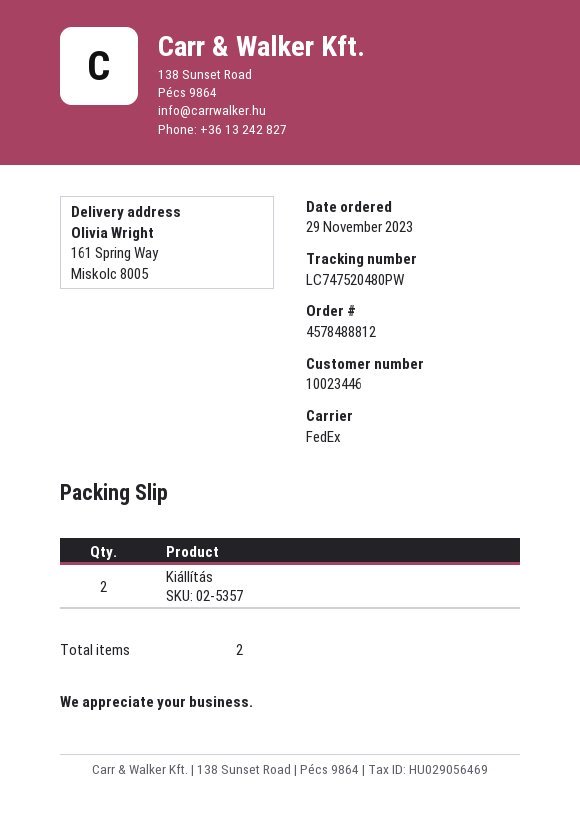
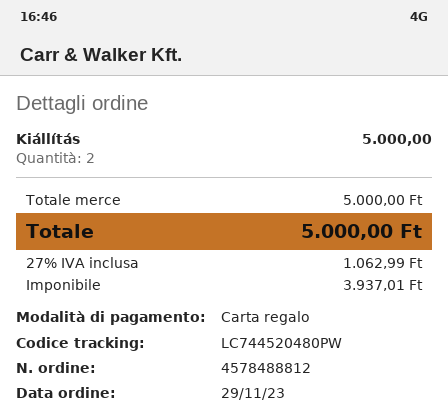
tracking number: LC747520480PW -> LC744520480PW

